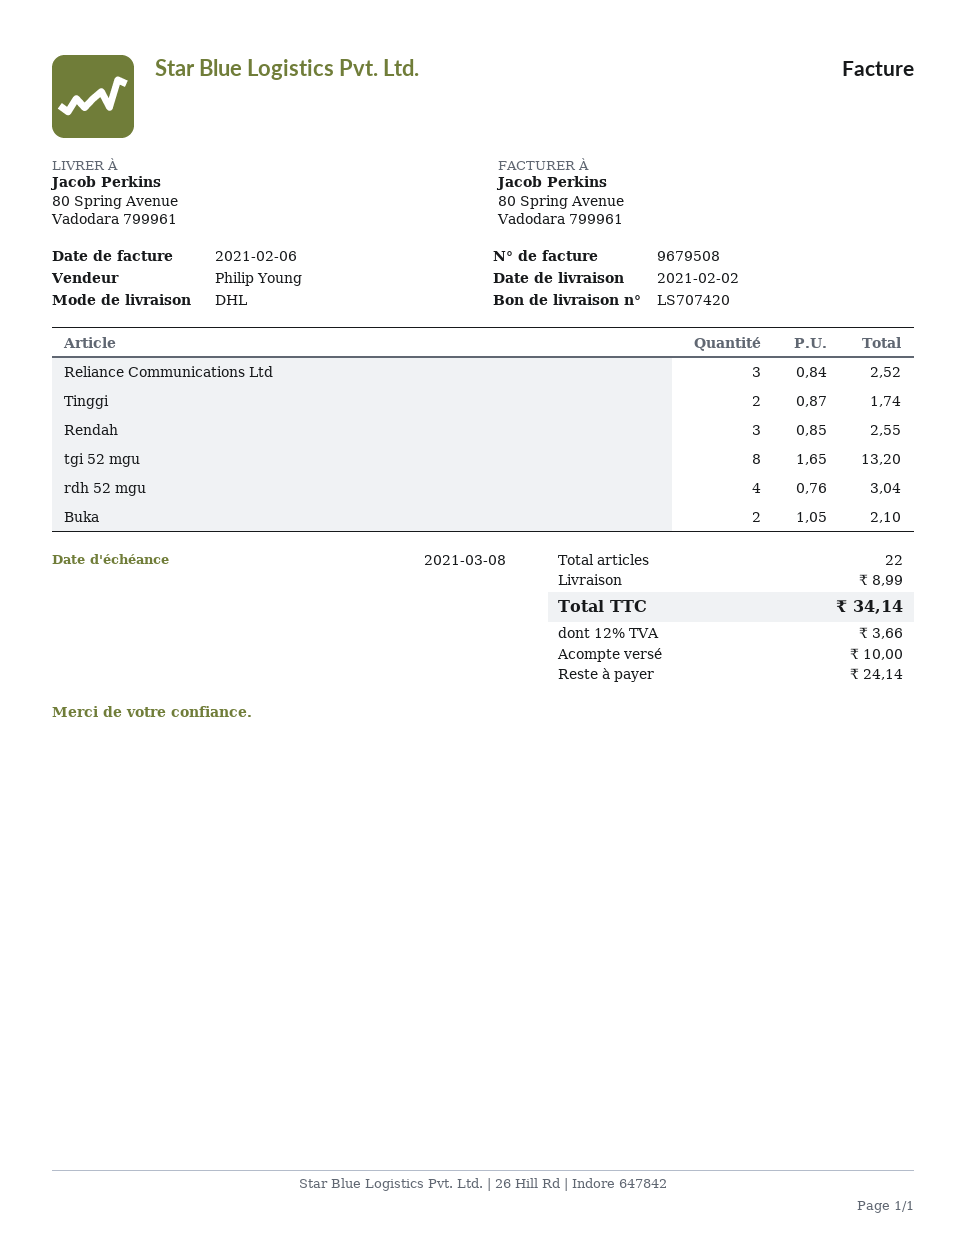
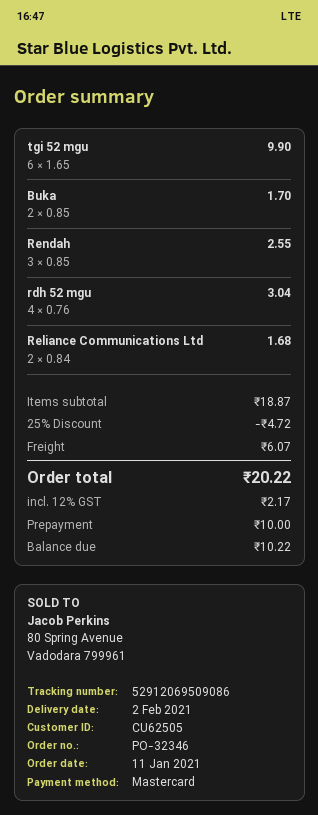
Reliance Communications Ltd: 3 x 0.84 = 2.52 -> 2 x 0.84 = 1.68
Tinggi: 2 x 0.87 = 1.74 -> none
tgi 52 mgu: 8 x 1.65 = 13.20 -> 6 x 1.65 = 9.90
Buka: 2 x 1.05 = 2.10 -> 2 x 0.85 = 1.70
discount: none -> 25% = 4.72
shipping: 8.99 -> 6.07
tax: 12% = 3.66 -> 12% = 2.17
total: 34.14 -> 20.22
balance: 24.14 -> 10.22

